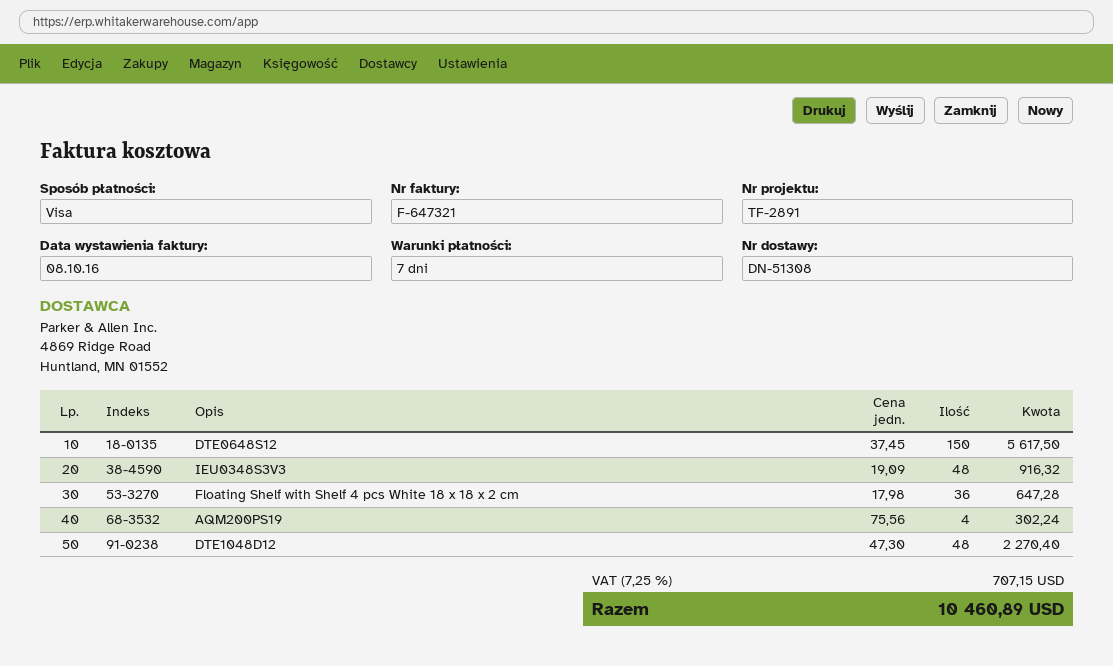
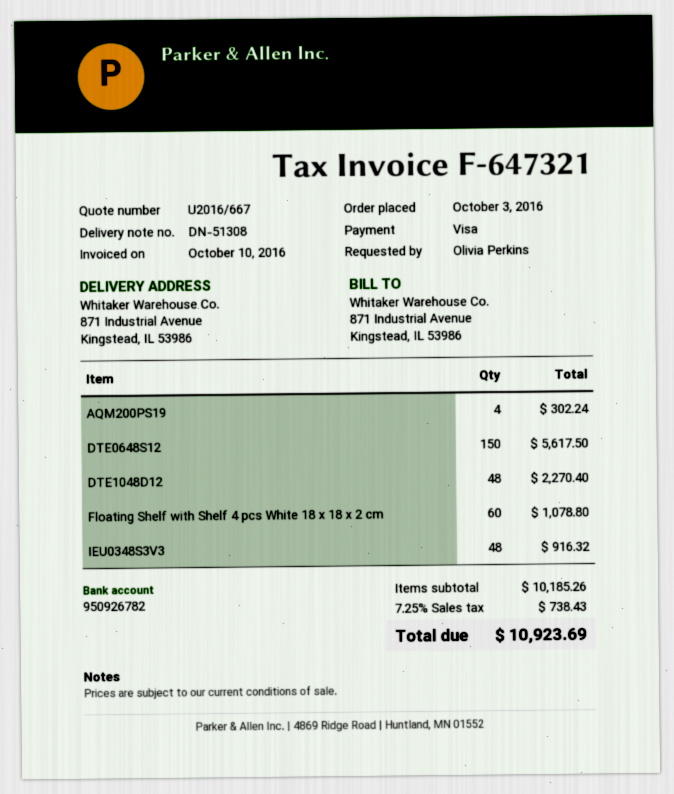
invoice date: 2016-10-08 -> 2016-10-10
Floating Shelf with Shelf 4 pcs White 18 x 18 x 2 cm: 36 for 647.28 -> 60 for 1078.80
tax: 7.25% = 707.15 -> 7.25% = 738.43
total: 10460.89 -> 10923.69

